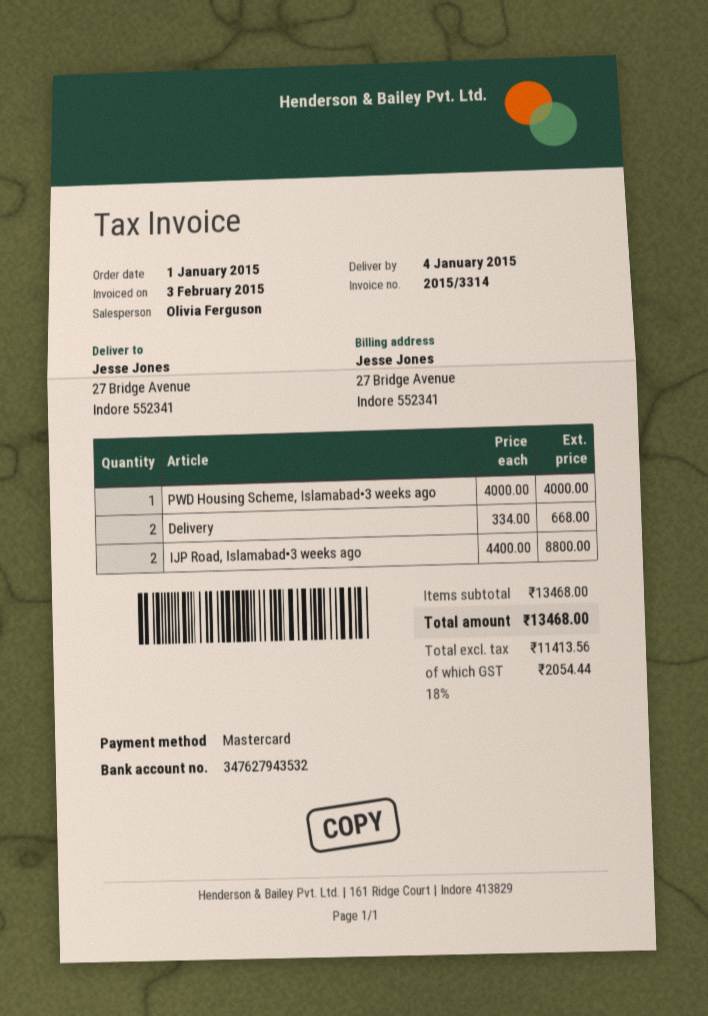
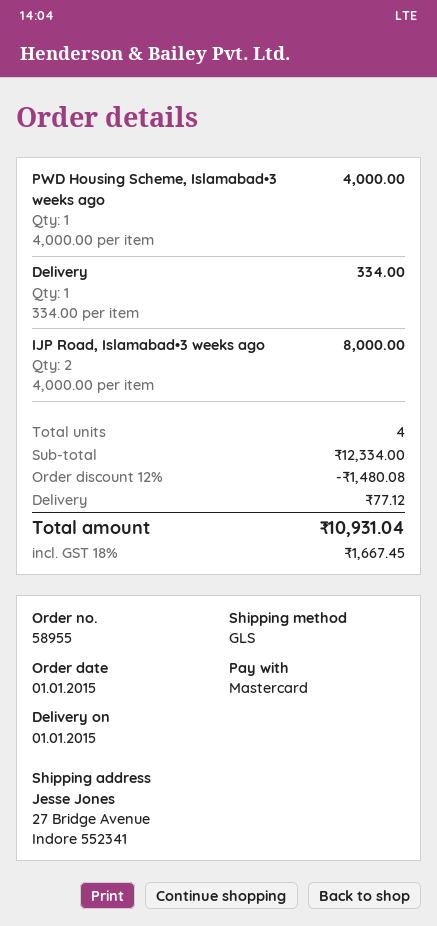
delivery date: 2015-01-04 -> 2015-01-01
Delivery: 2 x 334.00 = 668.00 -> 1 x 334.00 = 334.00
IJP Road, Islamabad•3 weeks ago: 2 x 4400.00 = 8800.00 -> 2 x 4000.00 = 8000.00
subtotal: 13468.00 -> 12334.00
discount: none -> 12% = 1480.08
shipping: none -> 77.12
tax: 18% = 2054.44 -> 18% = 1667.45
total: 13468.00 -> 10931.04

